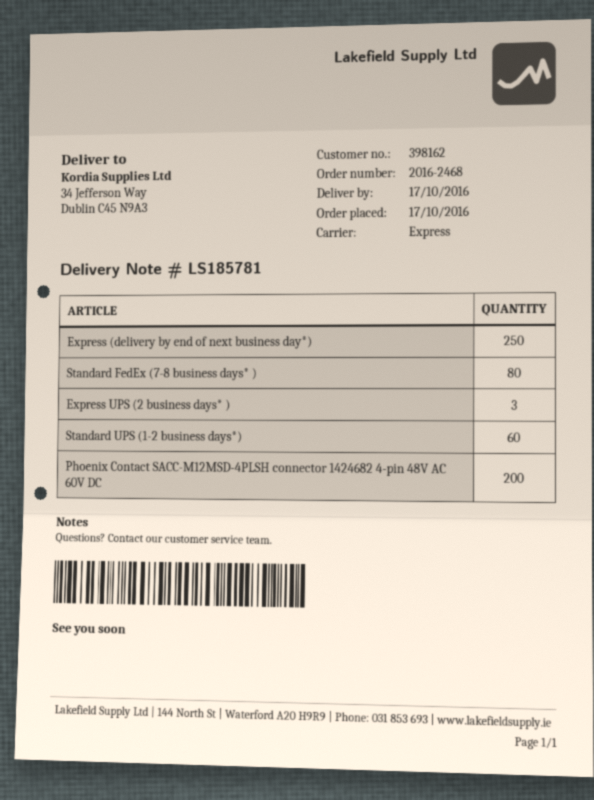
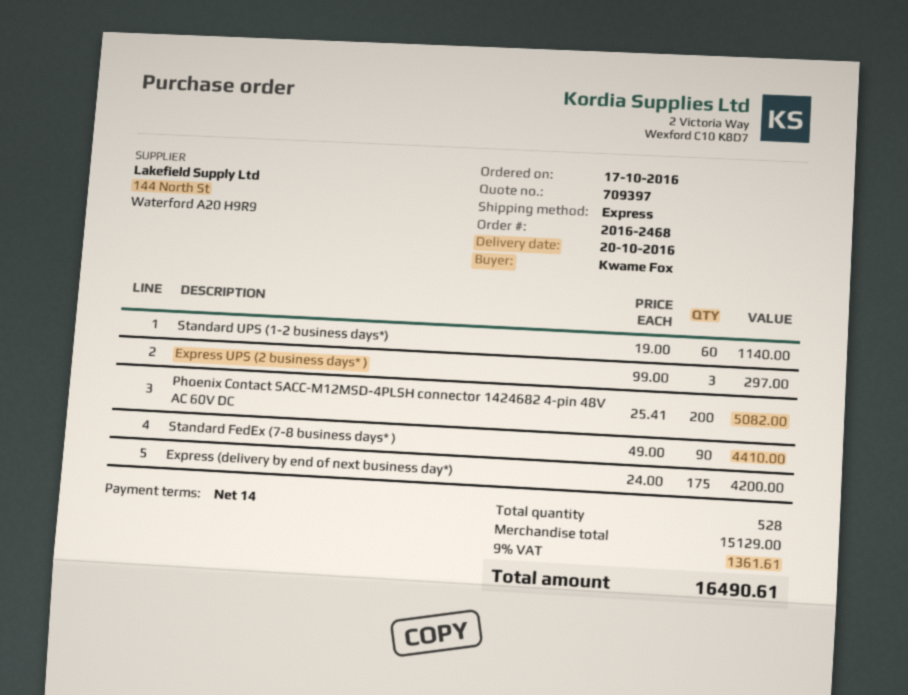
delivery date: 2016-10-17 -> 2016-10-20
Express (delivery by end of next business day*): 250 -> 175
Standard FedEx (7-8 business days* ): 80 -> 90

